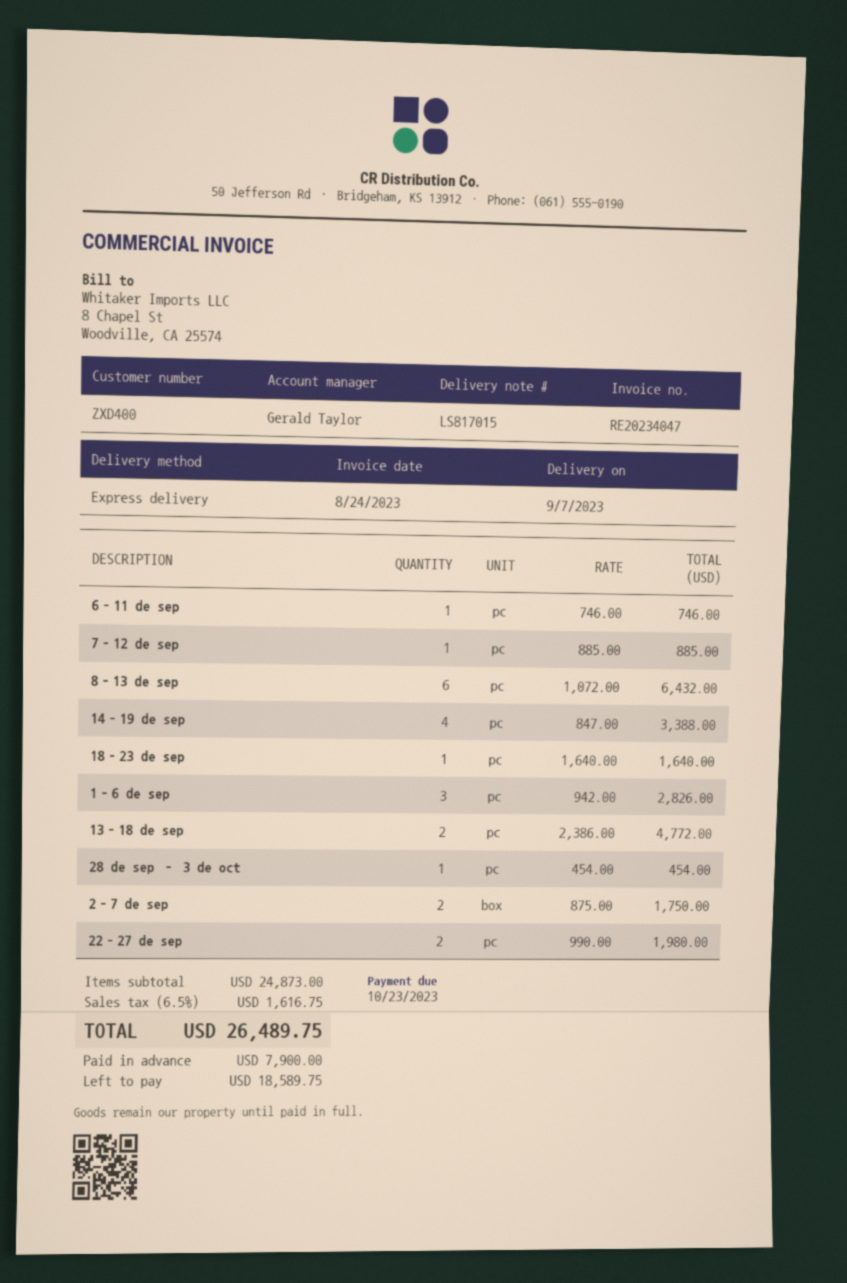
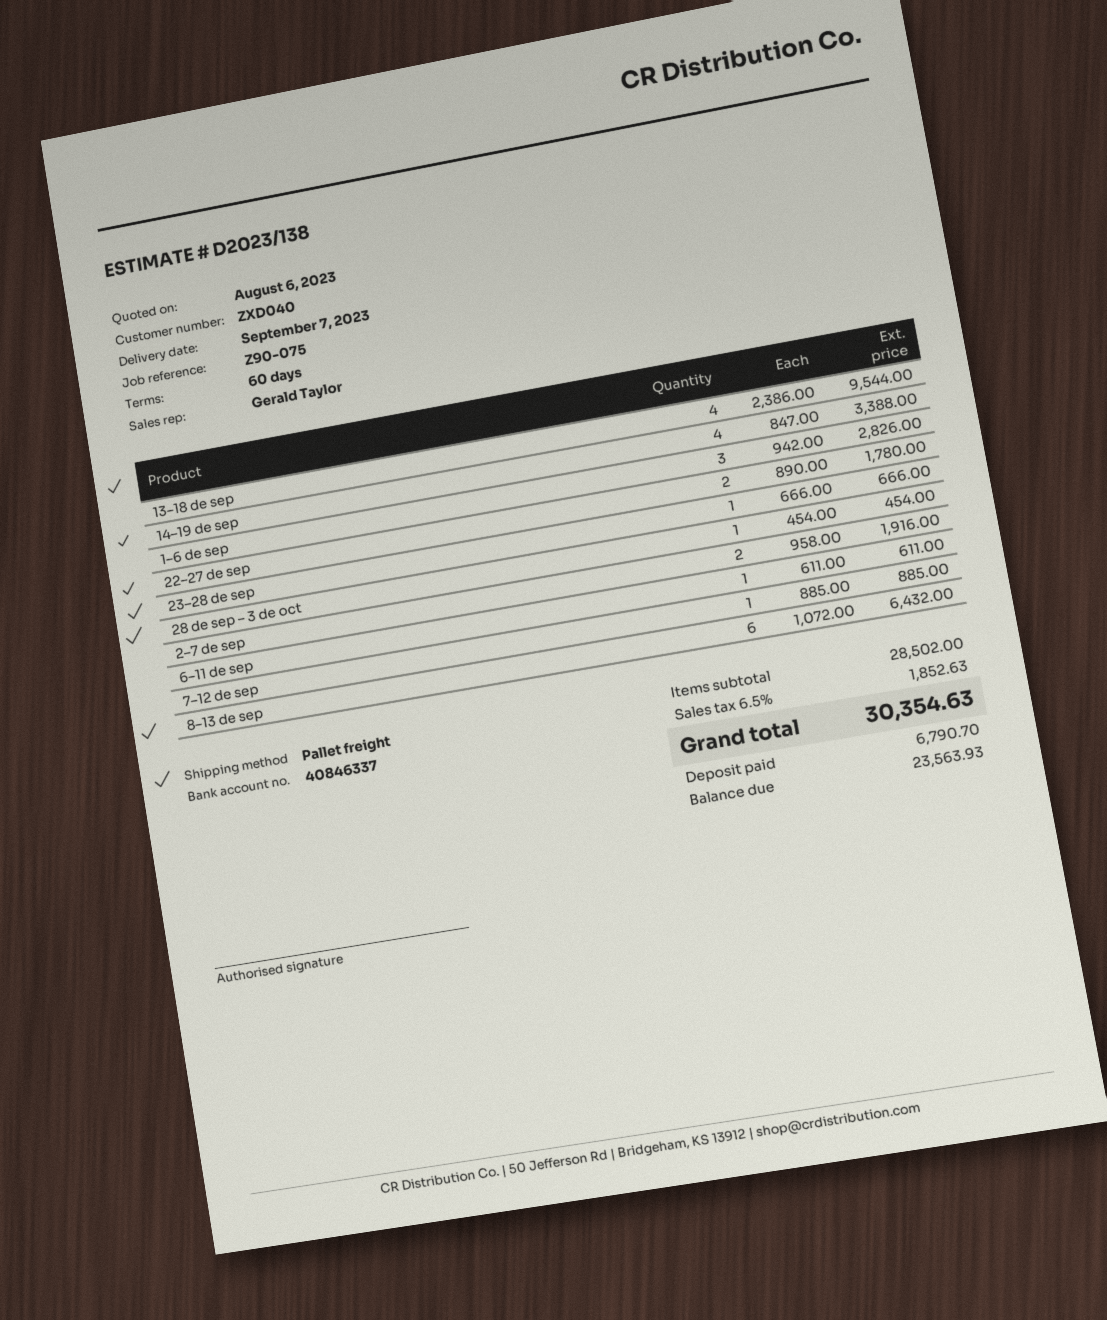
customer number: ZXD400 -> ZXD040
shipping method: express -> pallet freight
6–11 de sep: 1 x 746.00 = 746.00 -> 1 x 611.00 = 611.00
18–23 de sep: 1 x 1640.00 = 1640.00 -> none
13–18 de sep: 2 x 2386.00 = 4772.00 -> 4 x 2386.00 = 9544.00
2–7 de sep: 2 x 875.00 = 1750.00 -> 2 x 958.00 = 1916.00
22–27 de sep: 2 x 990.00 = 1980.00 -> 2 x 890.00 = 1780.00
23–28 de sep: none -> 1 x 666.00 = 666.00
subtotal: 24873.00 -> 28502.00
tax: 6.5% = 1616.75 -> 6.5% = 1852.63
total: 26489.75 -> 30354.63
deposit: 7900.00 -> 6790.70
balance: 18589.75 -> 23563.93

